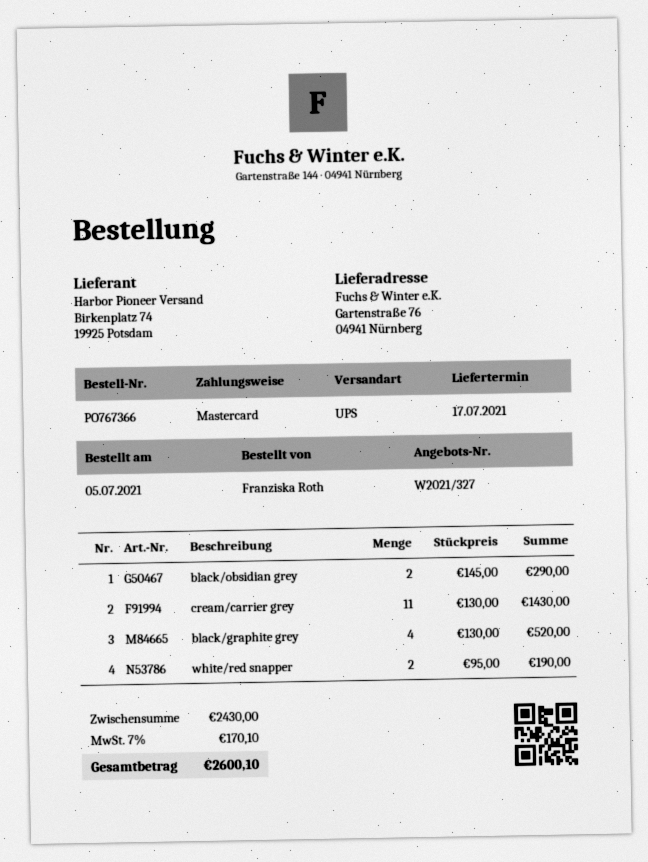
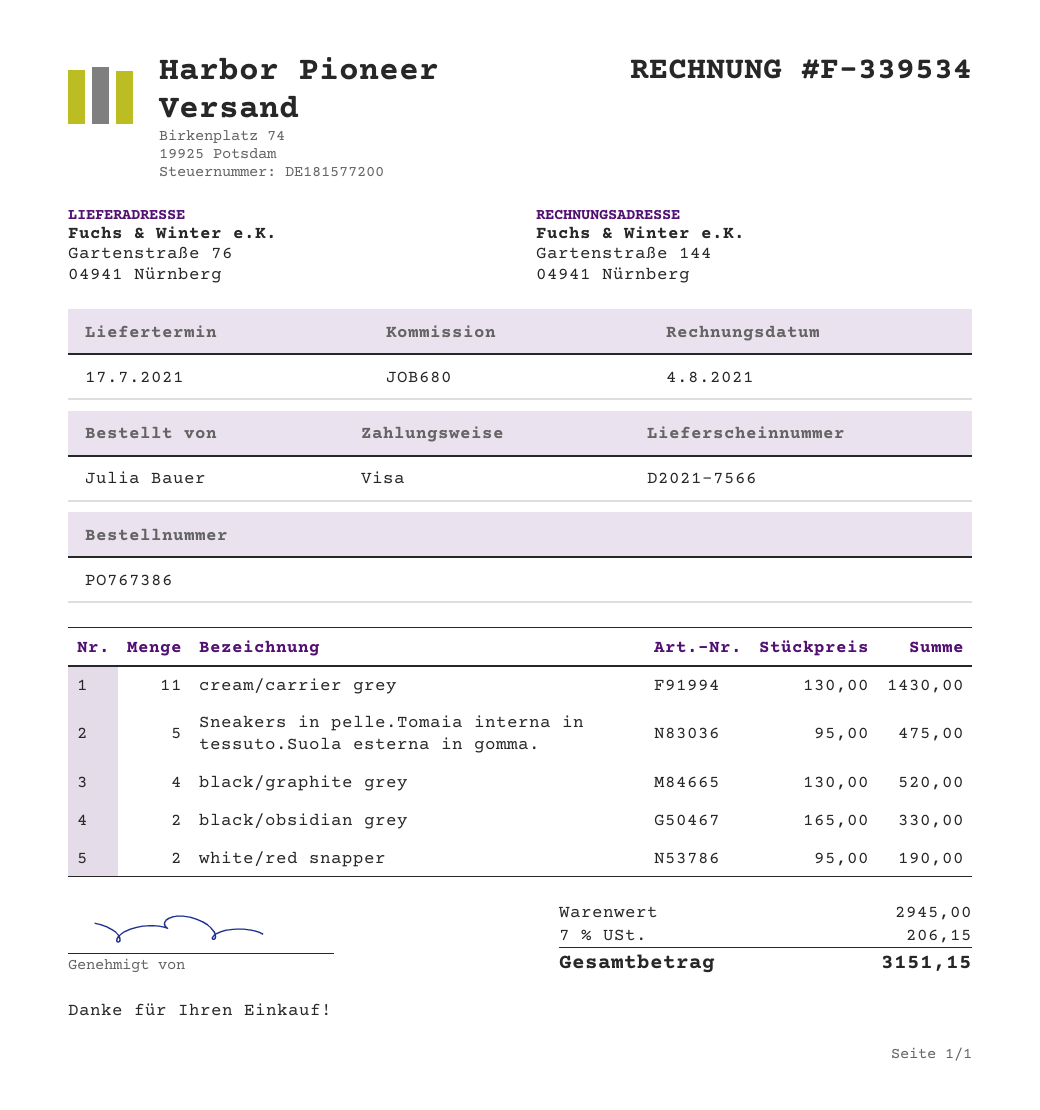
order number: PO767366 -> PO767386
ordered by: Franziska Roth -> Julia Bauer
payment method: Mastercard -> Visa
black/obsidian grey: 2 x 145.00 = 290.00 -> 2 x 165.00 = 330.00
Sneakers in pelle.Tomaia interna in tessuto.Suola esterna in gomma.: none -> 5 x 95.00 = 475.00
subtotal: 2430.00 -> 2945.00
tax: 7% = 170.10 -> 7% = 206.15
total: 2600.10 -> 3151.15

